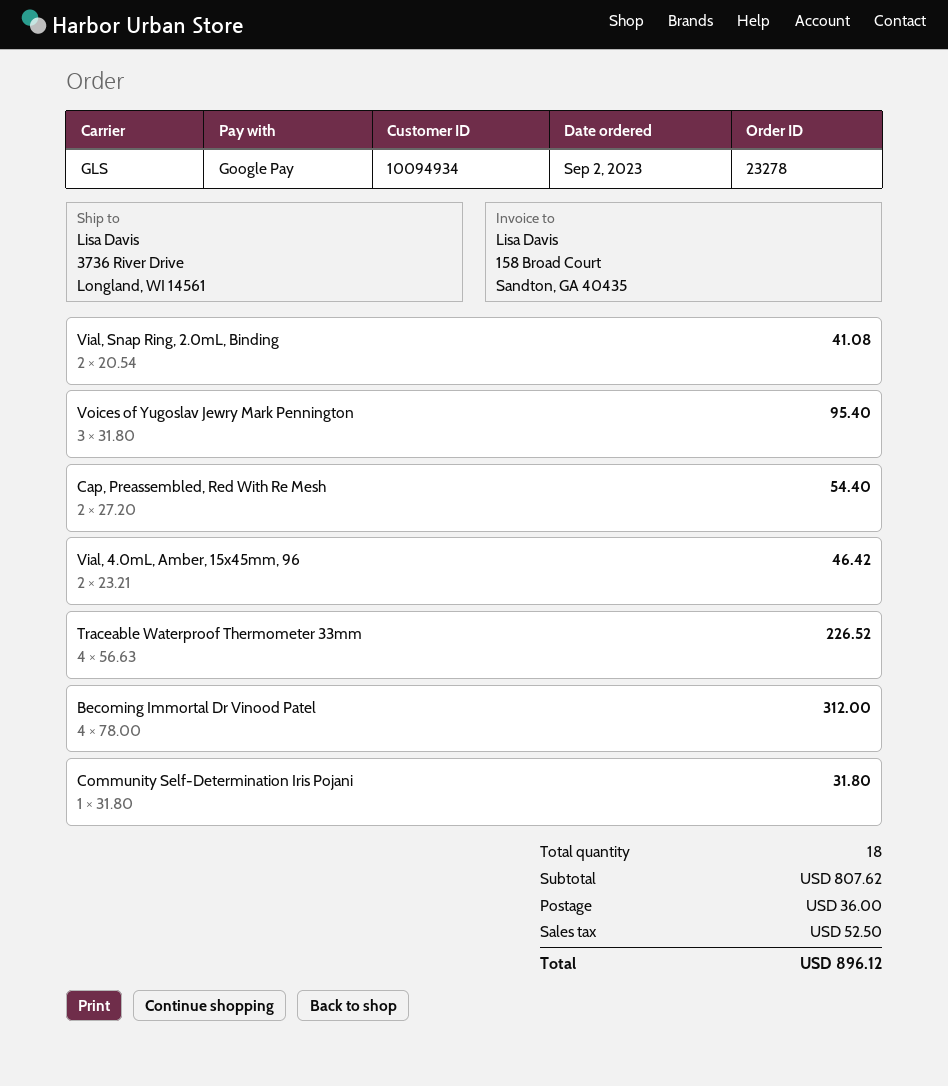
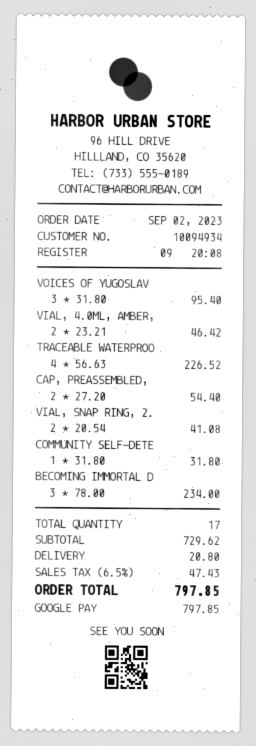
Becoming Immortal Dr Vinood Patel: 4 x 78.00 = 312.00 -> 3 x 78.00 = 234.00
total quantity: 18 -> 17
subtotal: 807.62 -> 729.62
shipping: 36.00 -> 20.80
tax: 52.50 -> 47.43
total: 896.12 -> 797.85

